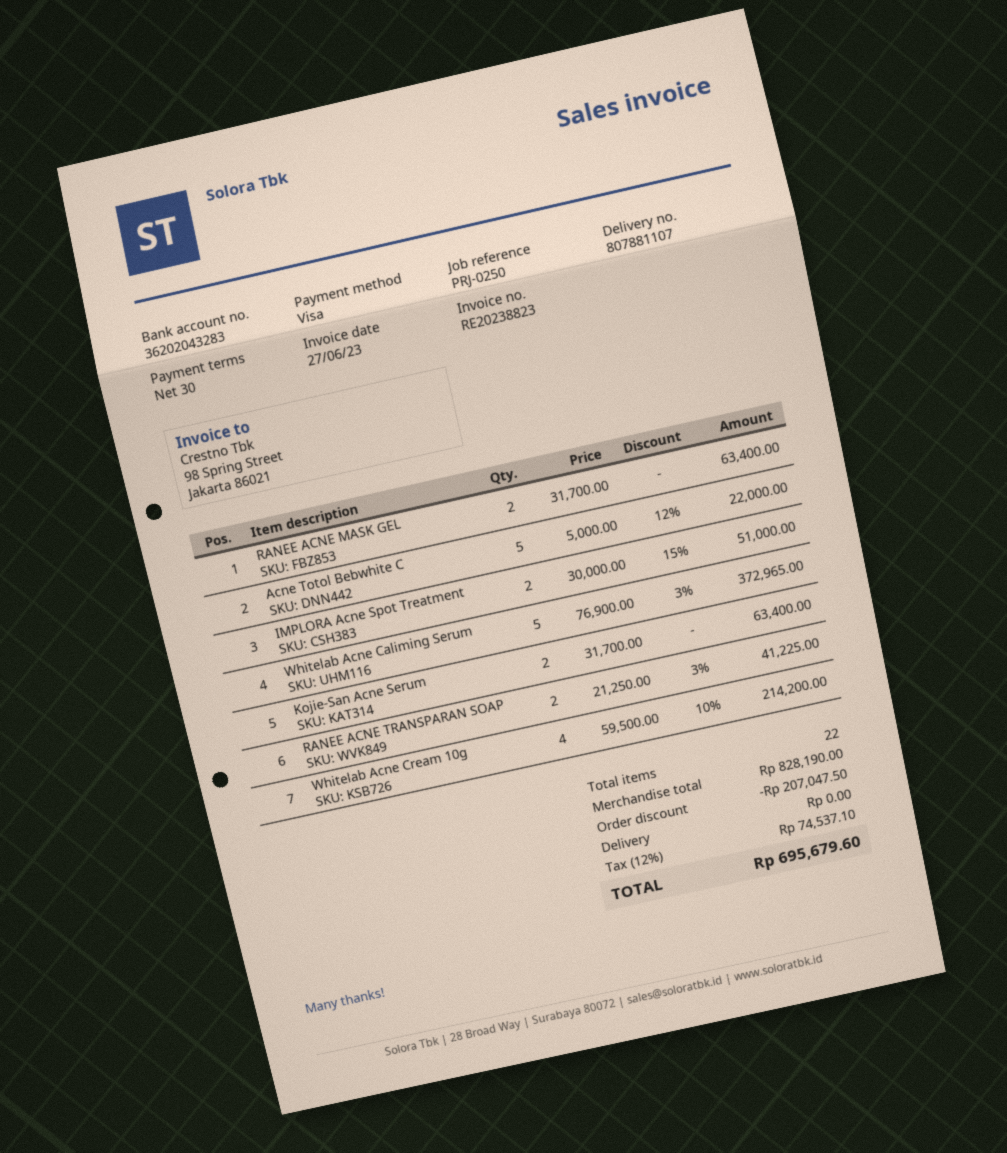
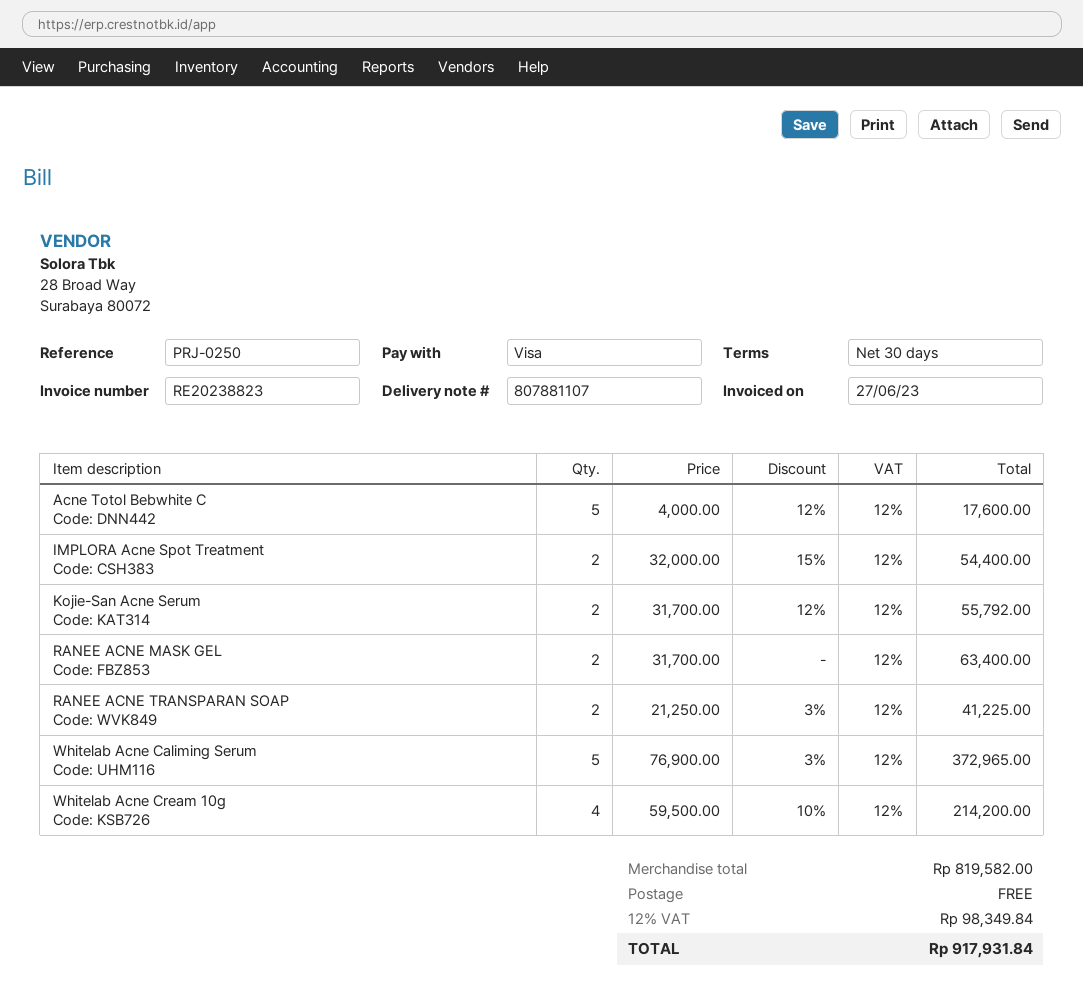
Acne Totol Bebwhite C: 5 x 5000.00 - 12% = 22000.00 -> 5 x 4000.00 - 12% = 17600.00
IMPLORA Acne Spot Treatment: 2 x 30000.00 - 15% = 51000.00 -> 2 x 32000.00 - 15% = 54400.00
Kojie-San Acne Serum: 2 x 31700.00 = 63400.00 -> 2 x 31700.00 - 12% = 55792.00
subtotal: 828190.00 -> 819582.00
discount: 207047.50 -> none
tax: 12% = 74537.10 -> 12% = 98349.84
total: 695679.60 -> 917931.84

